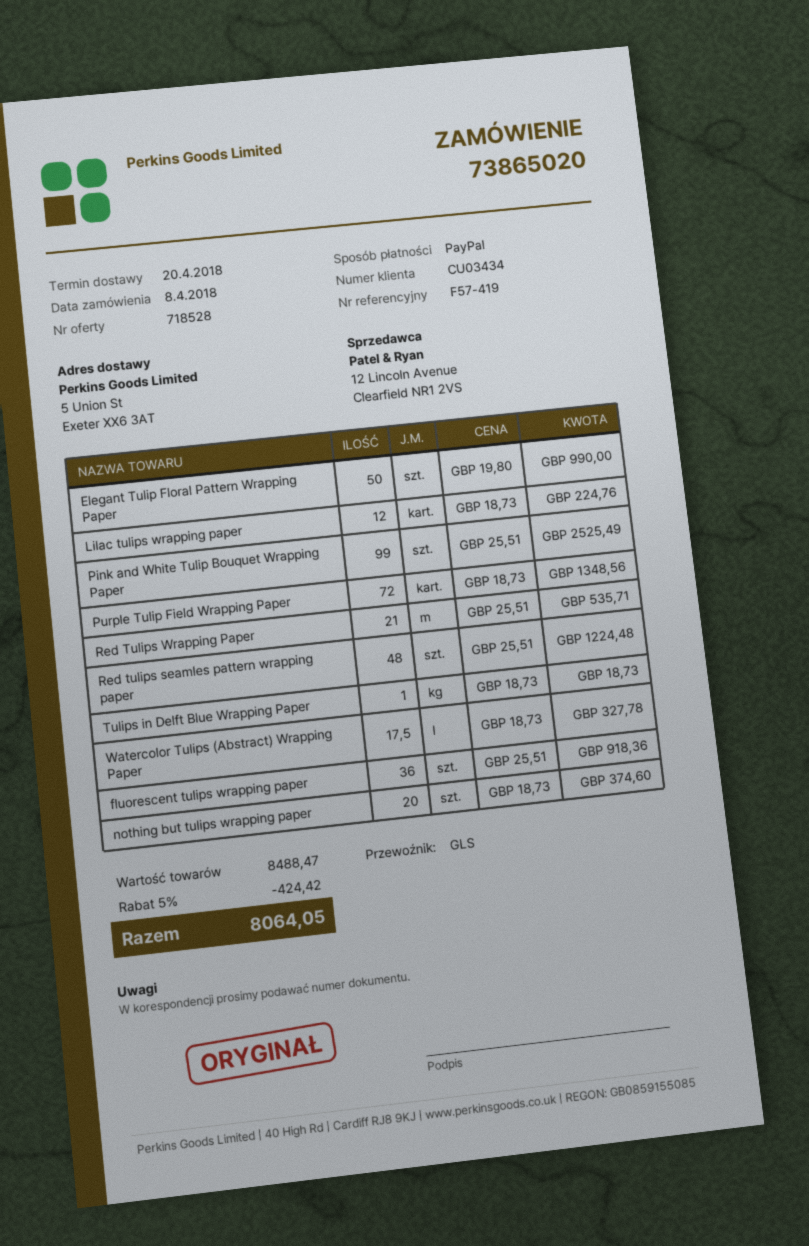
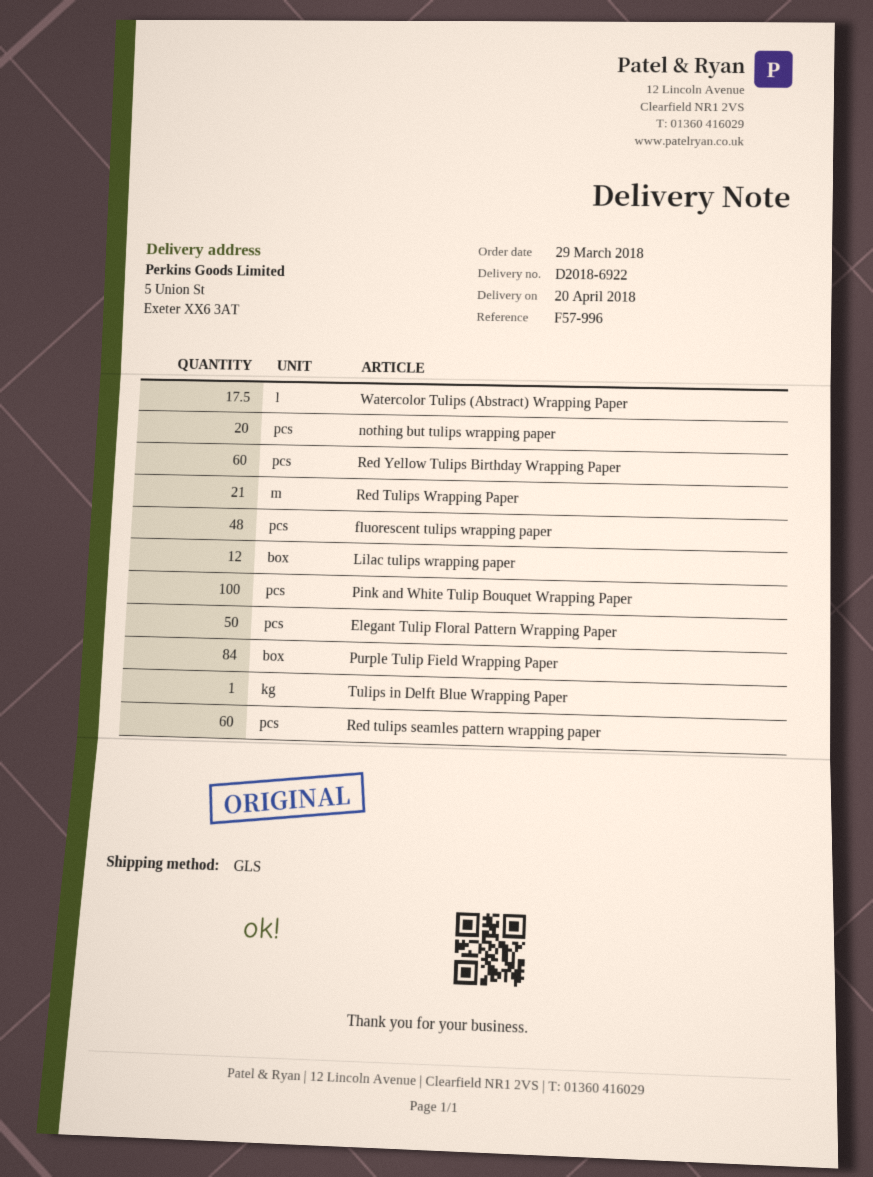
order date: 2018-04-08 -> 2018-03-29
reference: F57-419 -> F57-996
Pink and White Tulip Bouquet Wrapping Paper: 99 -> 100
Purple Tulip Field Wrapping Paper: 72 -> 84
Red tulips seamles pattern wrapping paper: 48 -> 60
fluorescent tulips wrapping paper: 36 -> 48
Red Yellow Tulips Birthday Wrapping Paper: none -> 60

